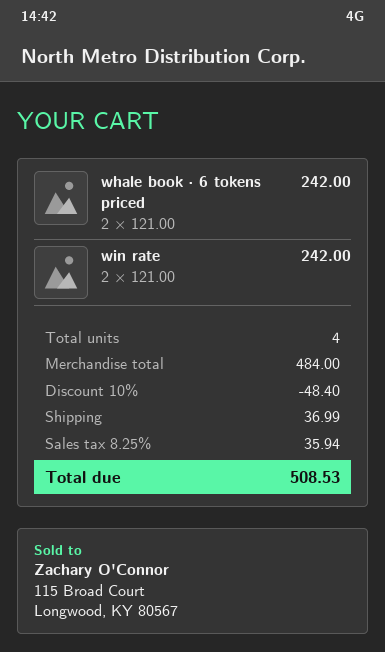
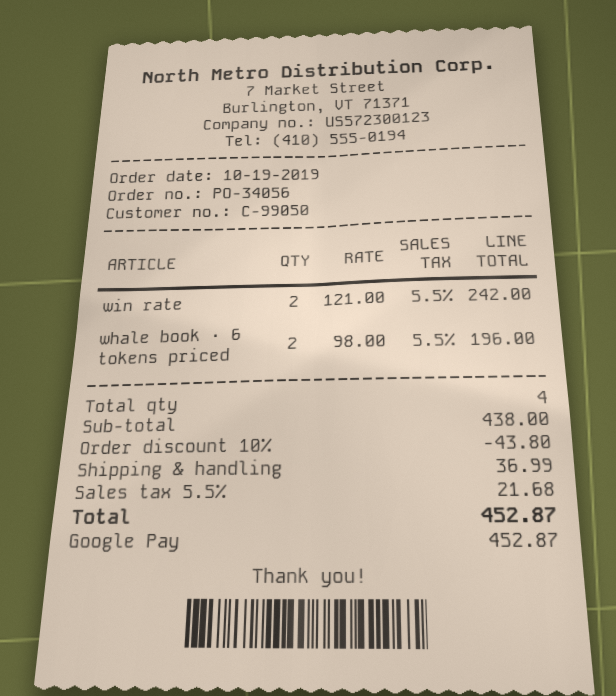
whale book · 6 tokens priced: 2 x 121.00 = 242.00 -> 2 x 98.00 = 196.00
subtotal: 484.00 -> 438.00
discount: 10% = 48.40 -> 10% = 43.80
tax: 8.25% = 35.94 -> 5.5% = 21.68
total: 508.53 -> 452.87

